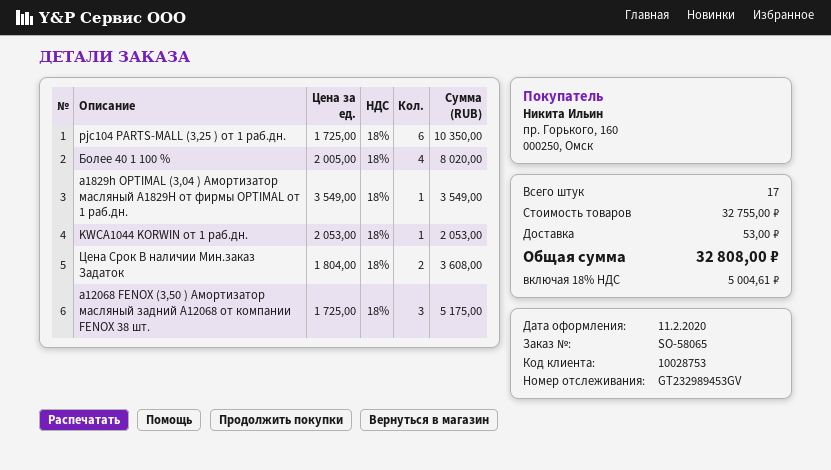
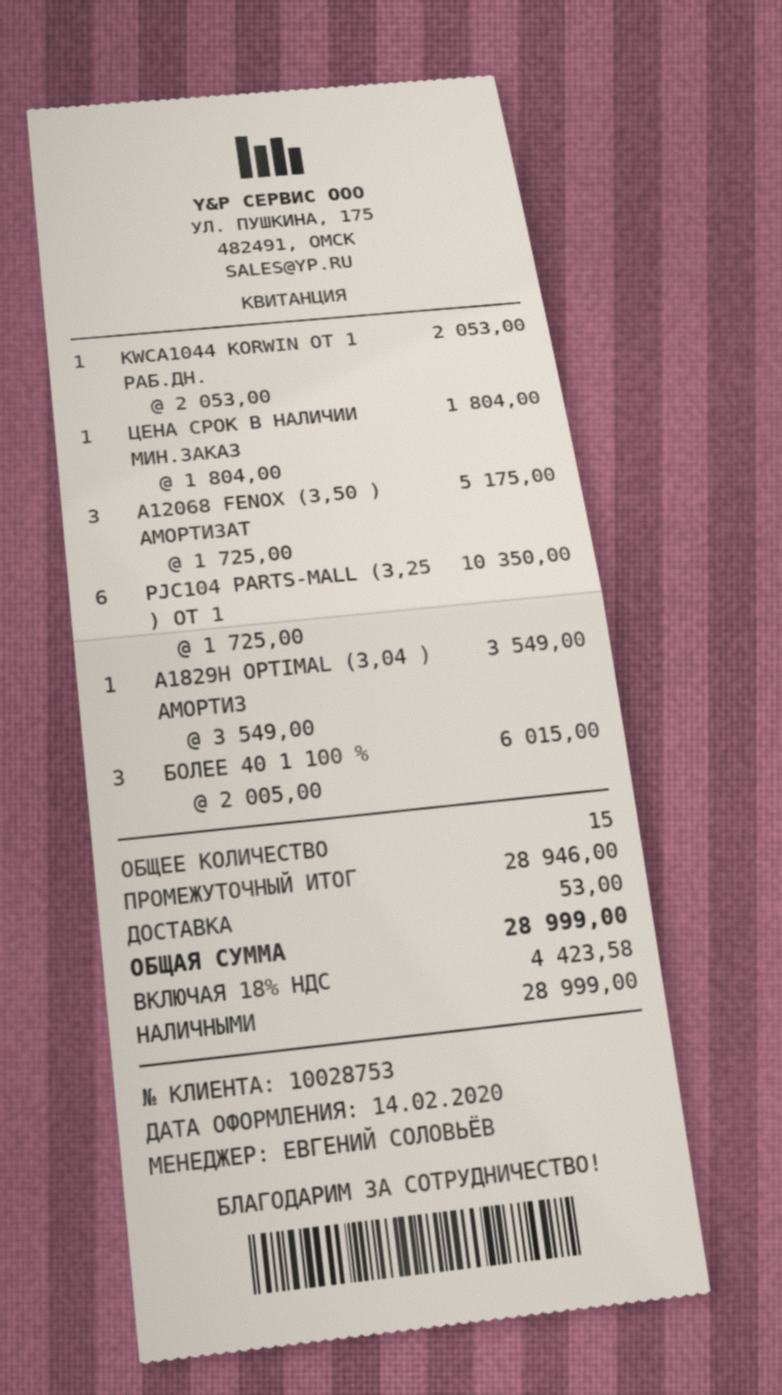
order date: 2020-02-11 -> 2020-02-14
Более 40 1 100 %: 4 x 2005.00 = 8020.00 -> 3 x 2005.00 = 6015.00
Цена Срок В наличии Мин.заказ Задаток: 2 x 1804.00 = 3608.00 -> 1 x 1804.00 = 1804.00
total quantity: 17 -> 15
subtotal: 32755.00 -> 28946.00
tax: 18% = 5004.61 -> 18% = 4423.58
total: 32808.00 -> 28999.00

